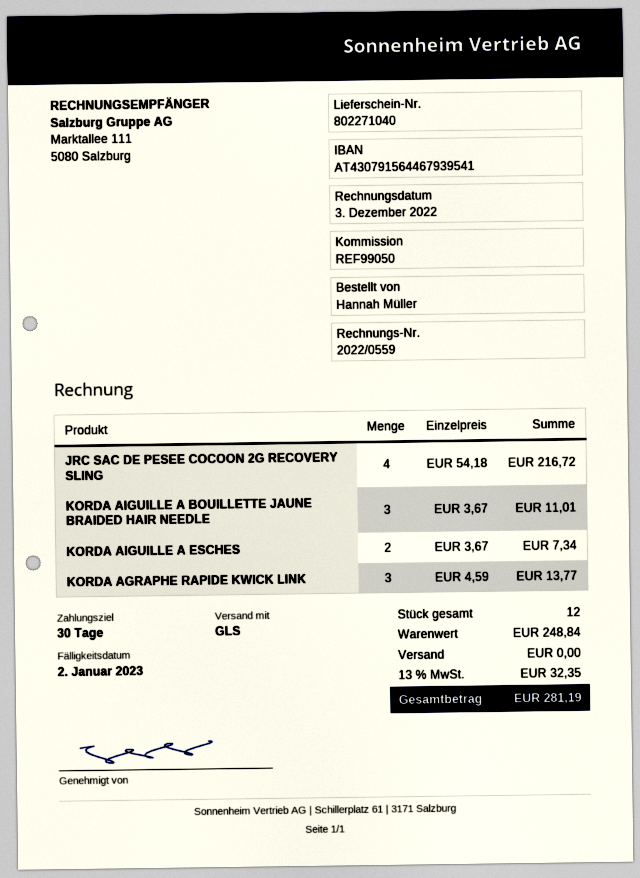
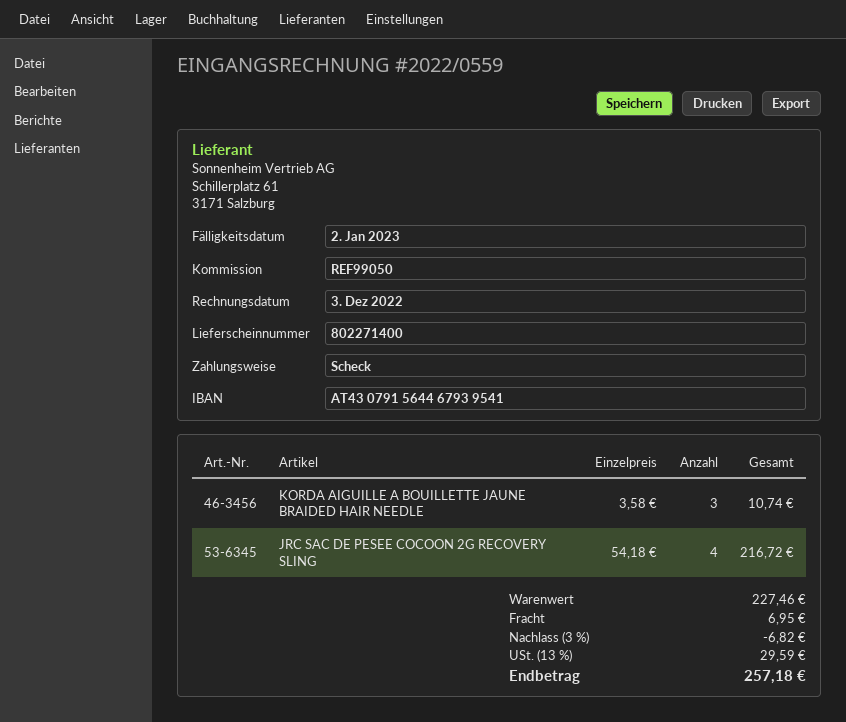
delivery note number: 802271040 -> 802271400
KORDA AIGUILLE A BOUILLETTE JAUNE BRAIDED HAIR NEEDLE: 3 x 3.67 = 11.01 -> 3 x 3.58 = 10.74
KORDA AIGUILLE A ESCHES: 2 x 3.67 = 7.34 -> none
KORDA AGRAPHE RAPIDE KWICK LINK: 3 x 4.59 = 13.77 -> none
subtotal: 248.84 -> 227.46
discount: none -> 3% = 6.82
shipping: 0.00 -> 6.95
tax: 13% = 32.35 -> 13% = 29.59
total: 281.19 -> 257.18

